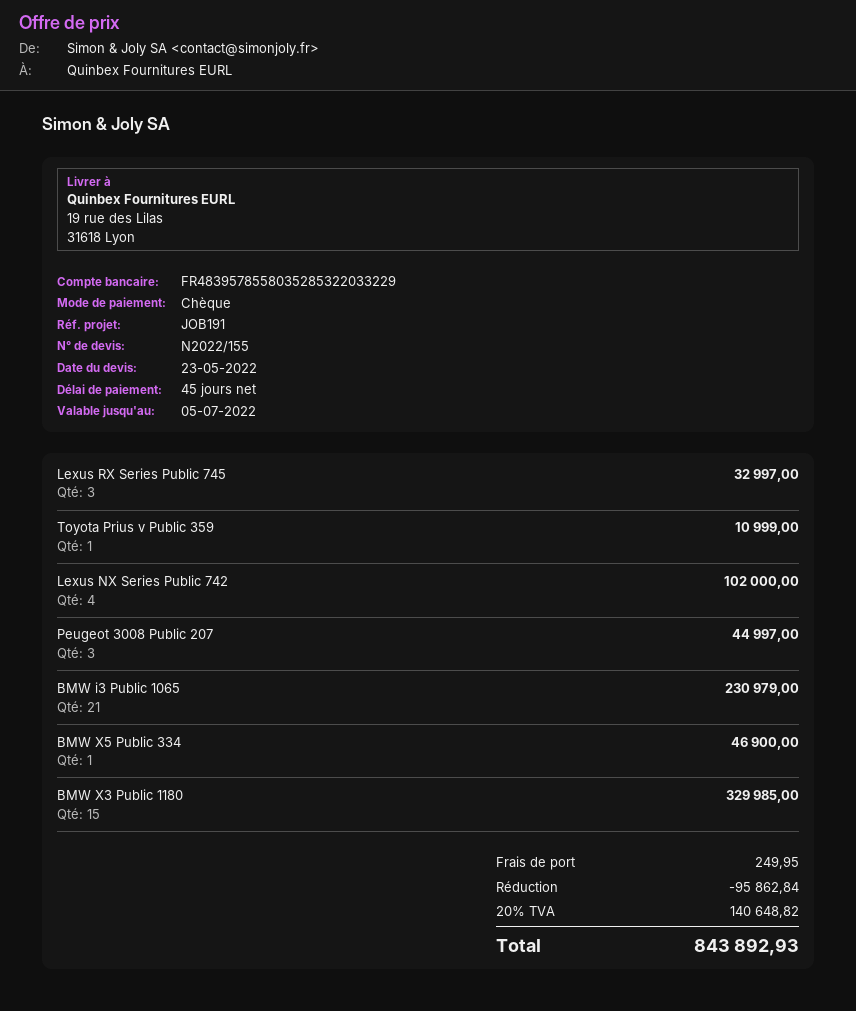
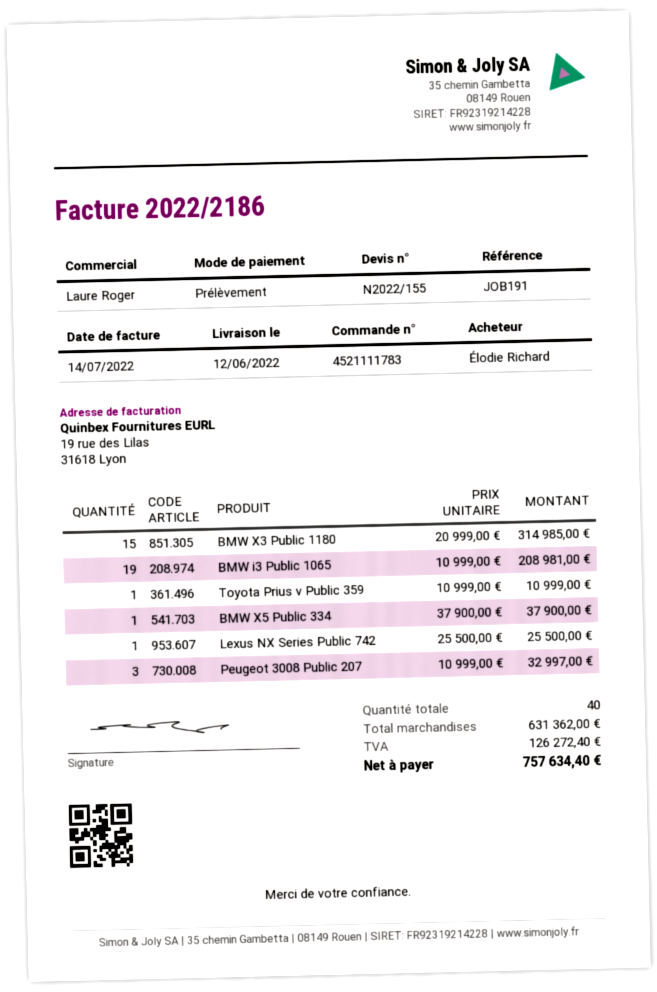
payment method: cheque -> direct debit
Lexus RX Series Public 745: 3 for 32997.00 -> none
Lexus NX Series Public 742: 4 for 102000.00 -> 1 for 25500.00
Peugeot 3008 Public 207: 3 for 44997.00 -> 3 for 32997.00
BMW i3 Public 1065: 21 for 230979.00 -> 19 for 208981.00
BMW X5 Public 334: 1 for 46900.00 -> 1 for 37900.00
BMW X3 Public 1180: 15 for 329985.00 -> 15 for 314985.00
discount: 95862.84 -> none
shipping: 249.95 -> none
tax: 140648.82 -> 126272.40
total: 843892.93 -> 757634.40

